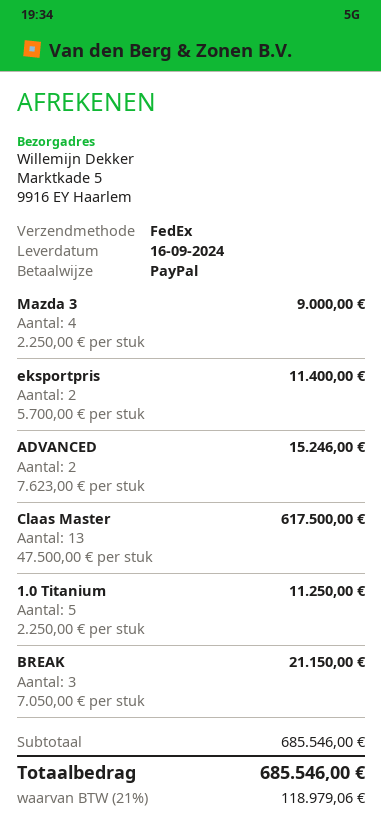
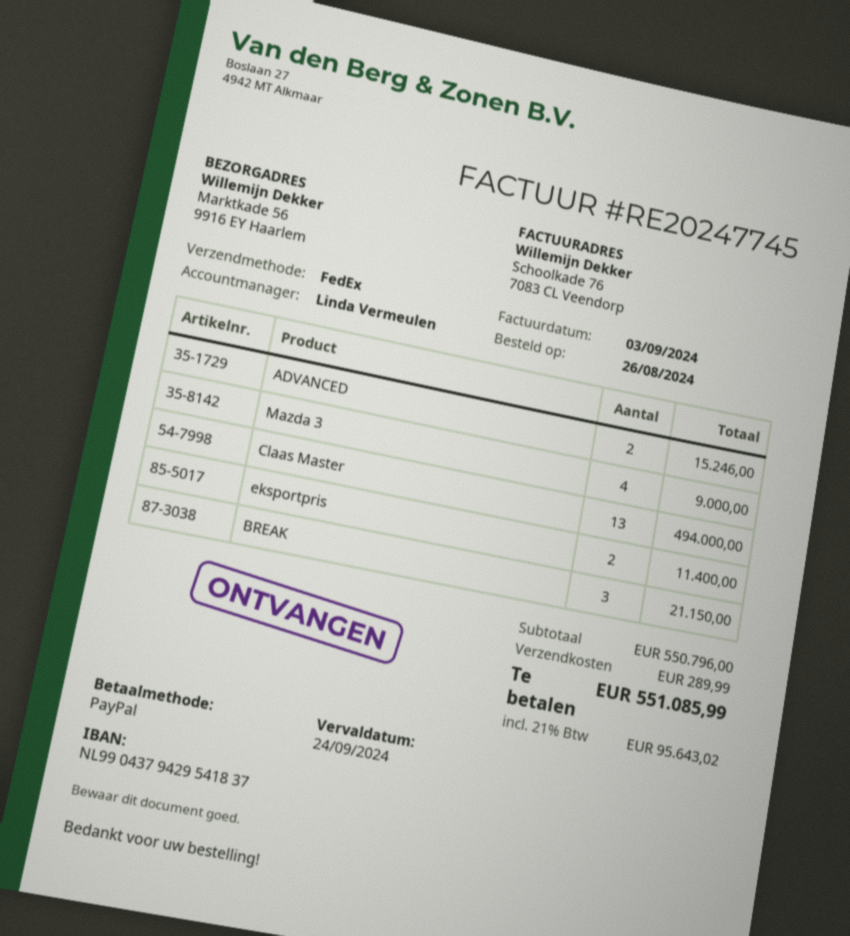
ship to: Marktkade 5, 9916 EY Haarlem -> Marktkade 56, 9916 EY Haarlem
Claas Master: 13 for 617500.00 -> 13 for 494000.00
1.0 Titanium: 5 for 11250.00 -> none
subtotal: 685546.00 -> 550796.00
shipping: none -> 289.99
tax: 21% = 118979.06 -> 21% = 95643.02
total: 685546.00 -> 551085.99

